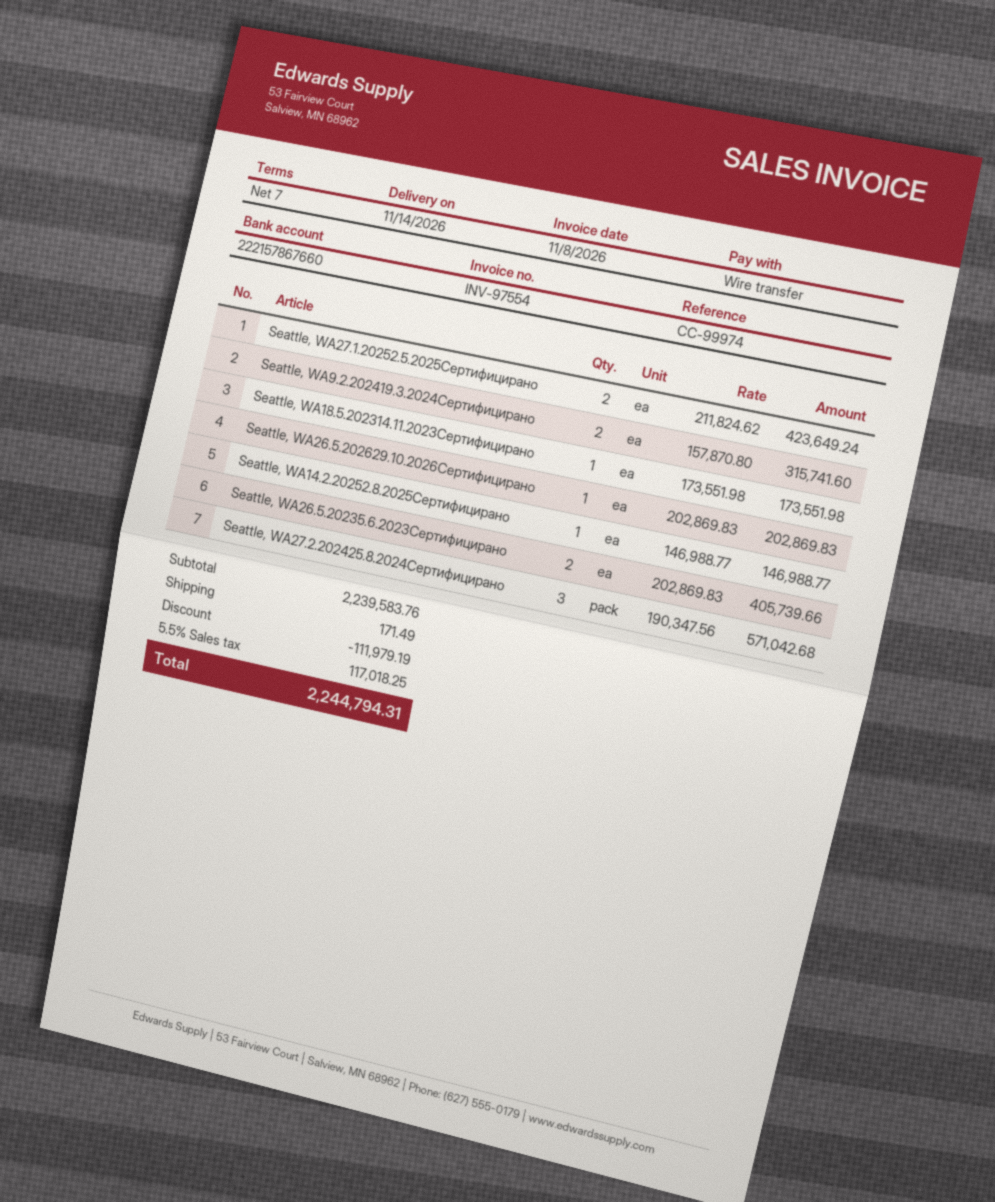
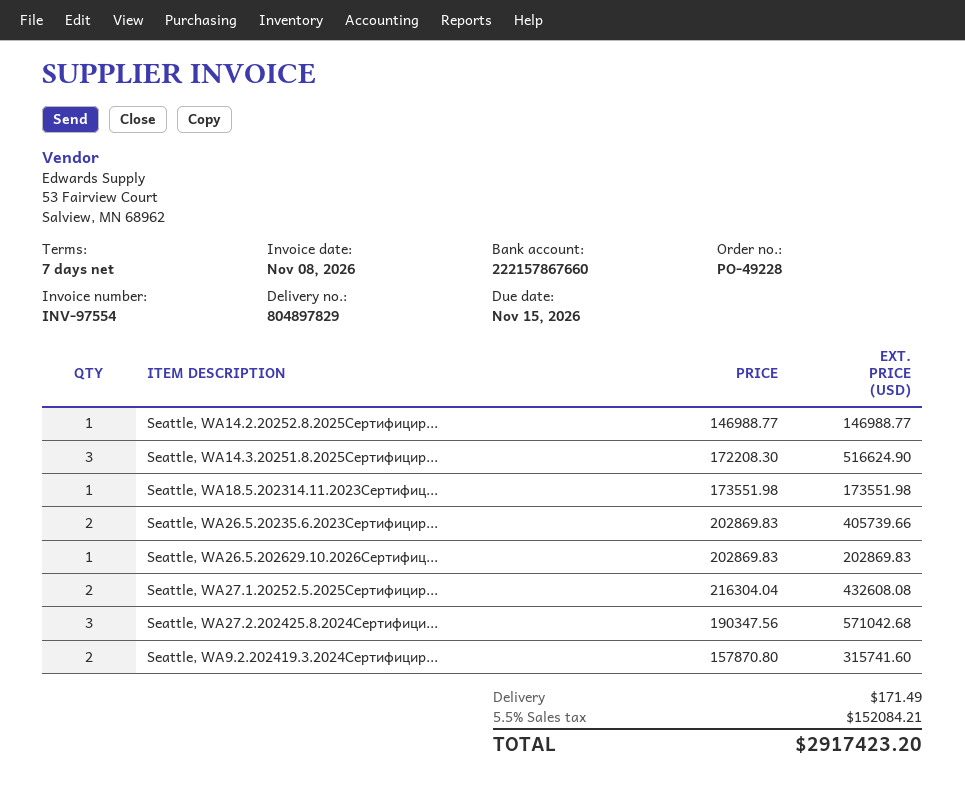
Seattle, WA27.1.20252.5.2025Сертифицирано: 2 x 211824.62 = 423649.24 -> 2 x 216304.04 = 432608.08
Seattle, WA14.3.20251.8.2025Сертифицир...: none -> 3 x 172208.30 = 516624.90
discount: 111979.19 -> none
tax: 5.5% = 117018.25 -> 5.5% = 152084.21
total: 2244794.31 -> 2917423.20

